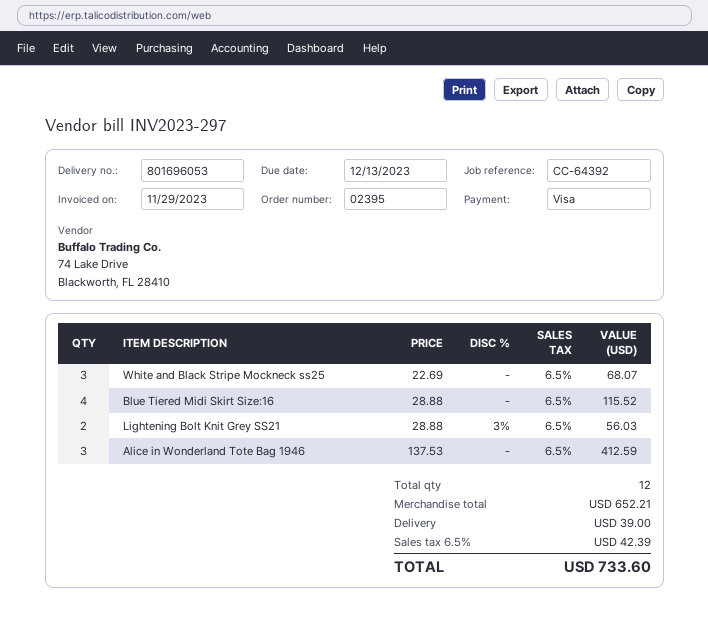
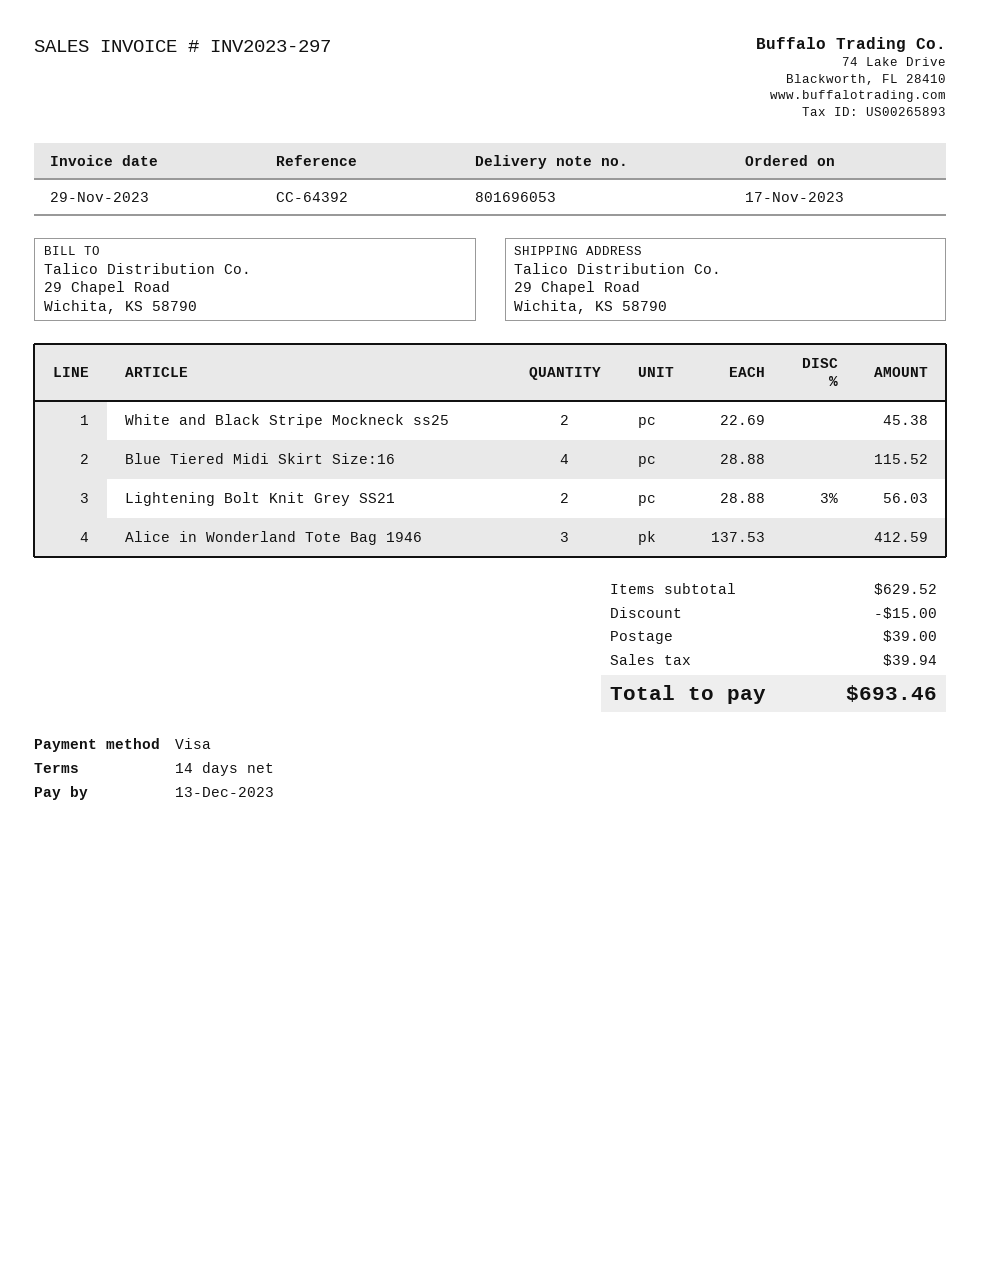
White and Black Stripe Mockneck ss25: 3 x 22.69 = 68.07 -> 2 x 22.69 = 45.38
subtotal: 652.21 -> 629.52
discount: none -> 15.00
tax: 42.39 -> 39.94
total: 733.60 -> 693.46

